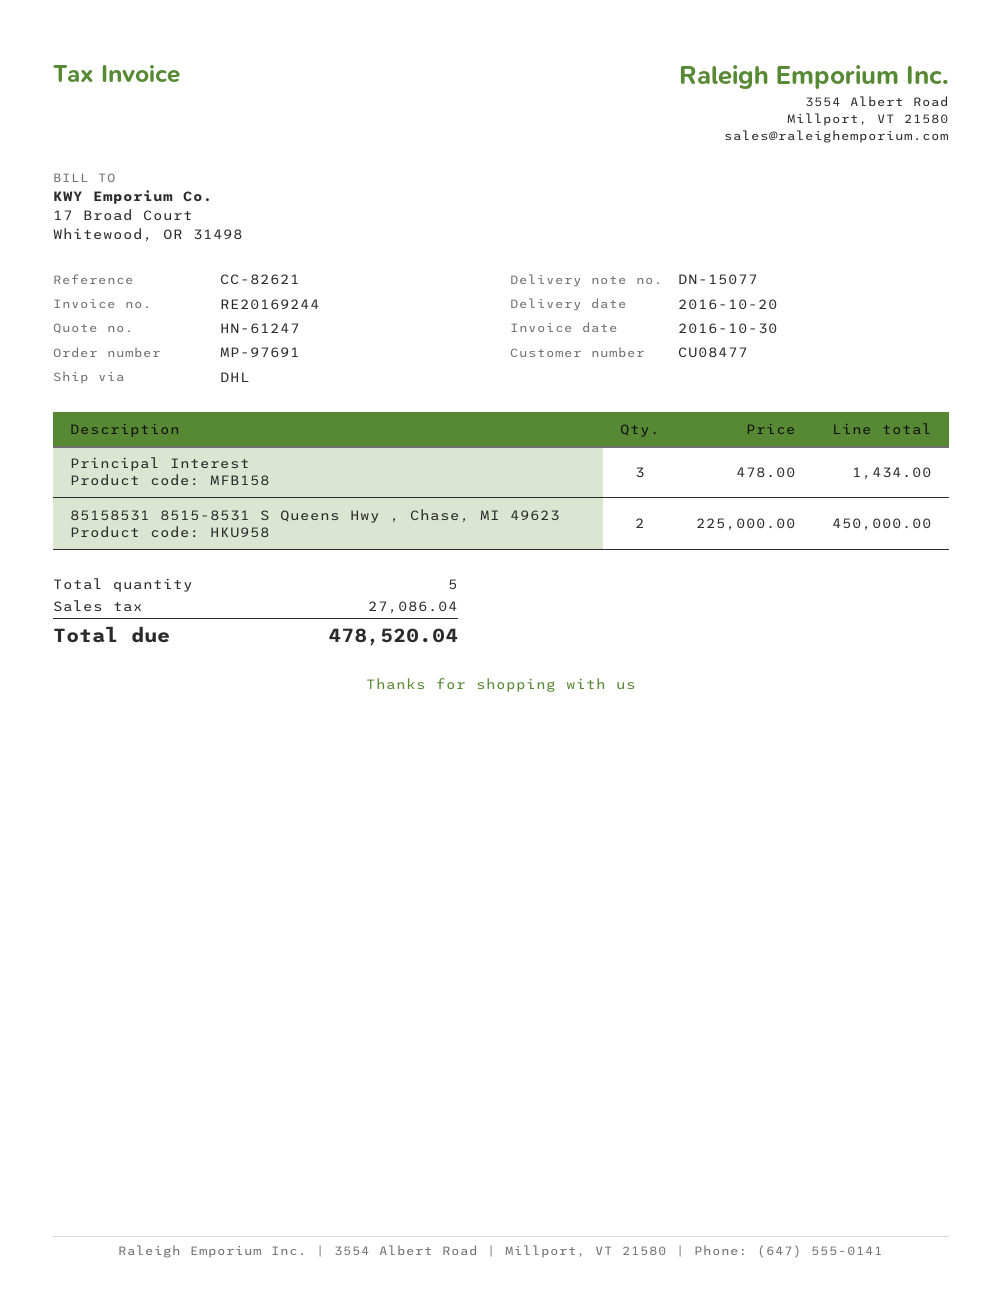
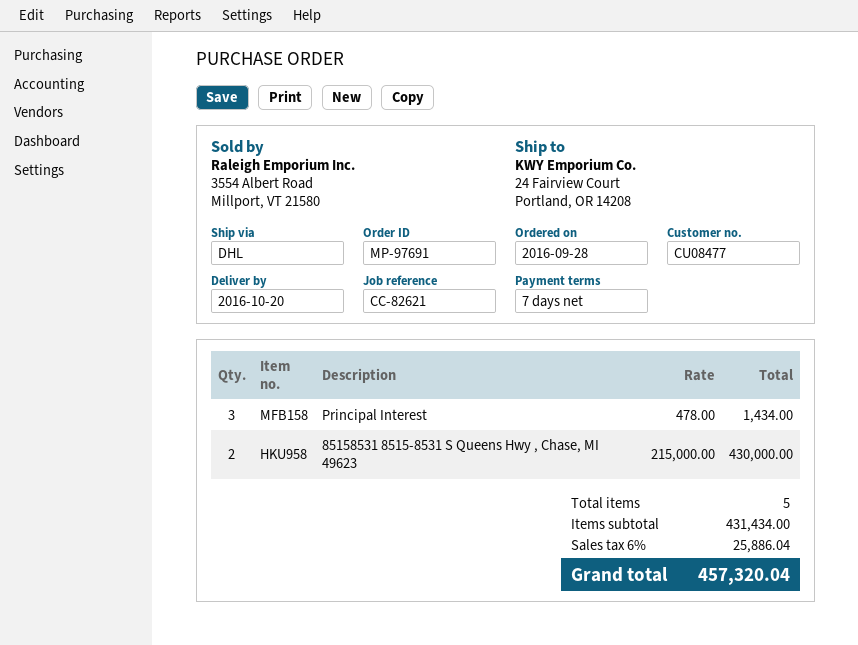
85158531 8515-8531 S Queens Hwy , Chase, MI 49623: 2 x 225000.00 = 450000.00 -> 2 x 215000.00 = 430000.00
tax: 27086.04 -> 25886.04
total: 478520.04 -> 457320.04

